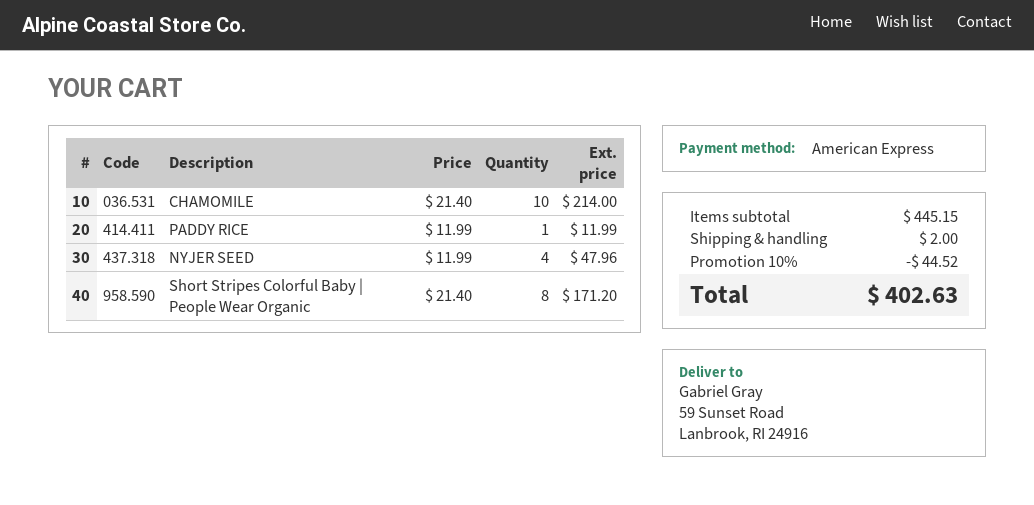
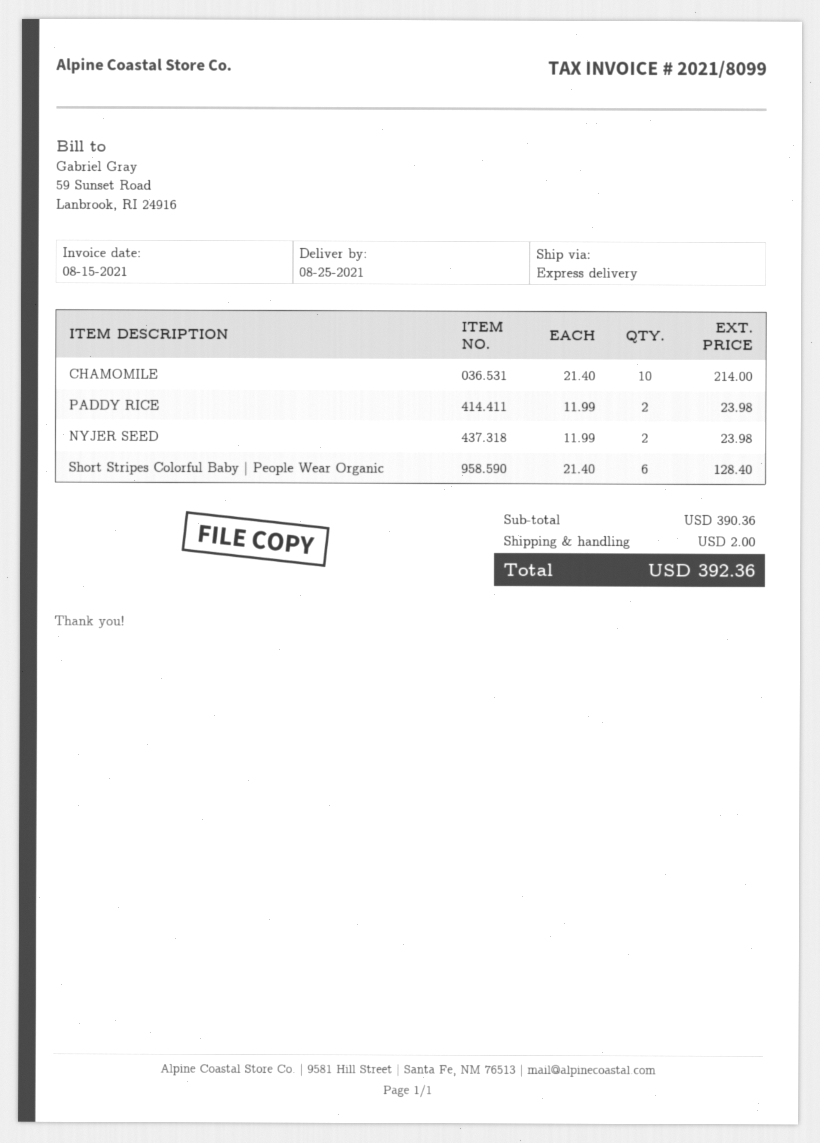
PADDY RICE: 1 x 11.99 = 11.99 -> 2 x 11.99 = 23.98
NYJER SEED: 4 x 11.99 = 47.96 -> 2 x 11.99 = 23.98
Short Stripes Colorful Baby | People Wear Organic: 8 x 21.40 = 171.20 -> 6 x 21.40 = 128.40
subtotal: 445.15 -> 390.36
discount: 10% = 44.52 -> none
total: 402.63 -> 392.36

